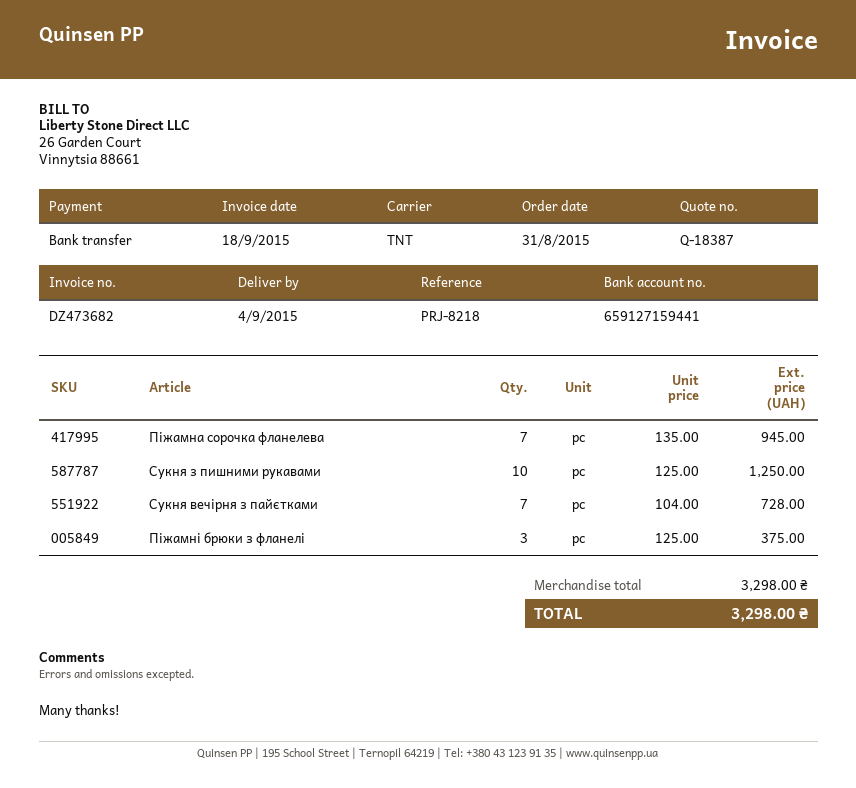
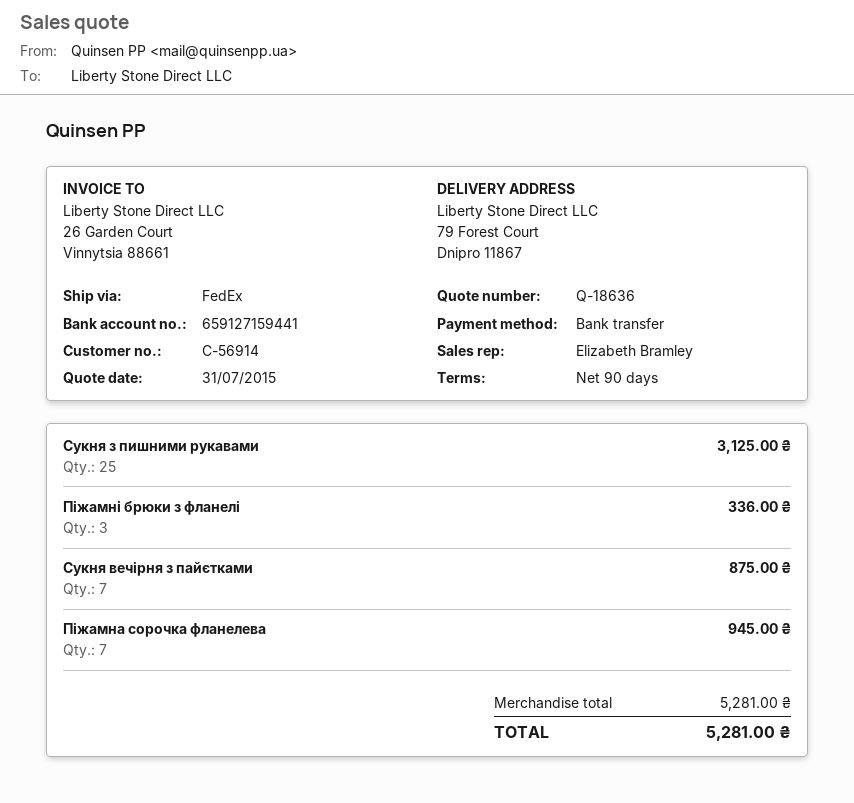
quote number: Q-18387 -> Q-18636
shipping method: TNT -> FedEx
Сукня з пишними рукавами: 10 for 1250.00 -> 25 for 3125.00
Сукня вечірня з пайєтками: 7 for 728.00 -> 7 for 875.00
Піжамні брюки з фланелі: 3 for 375.00 -> 3 for 336.00
subtotal: 3298.00 -> 5281.00
total: 3298.00 -> 5281.00

